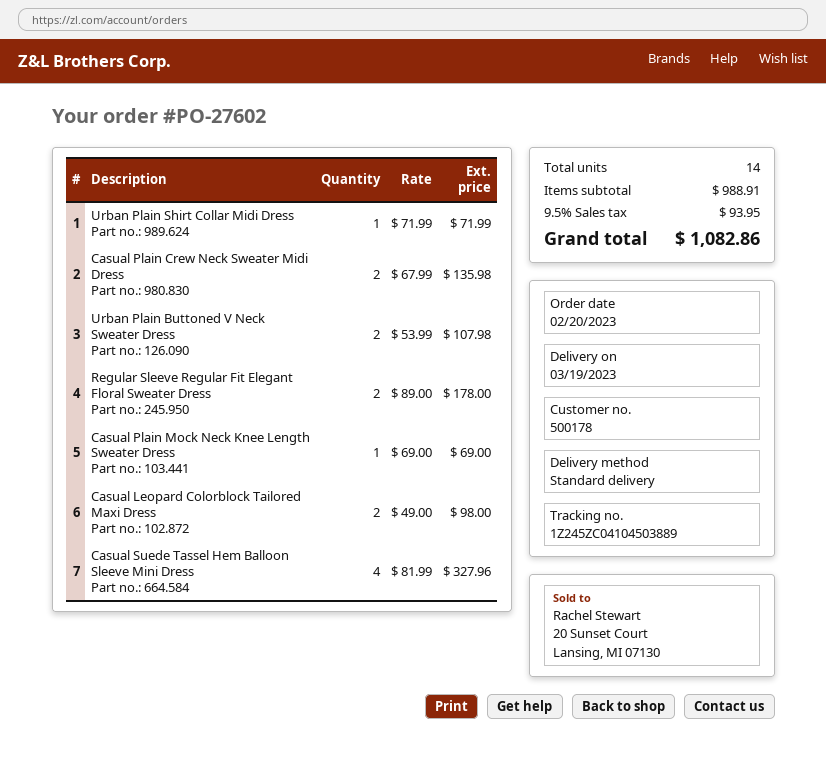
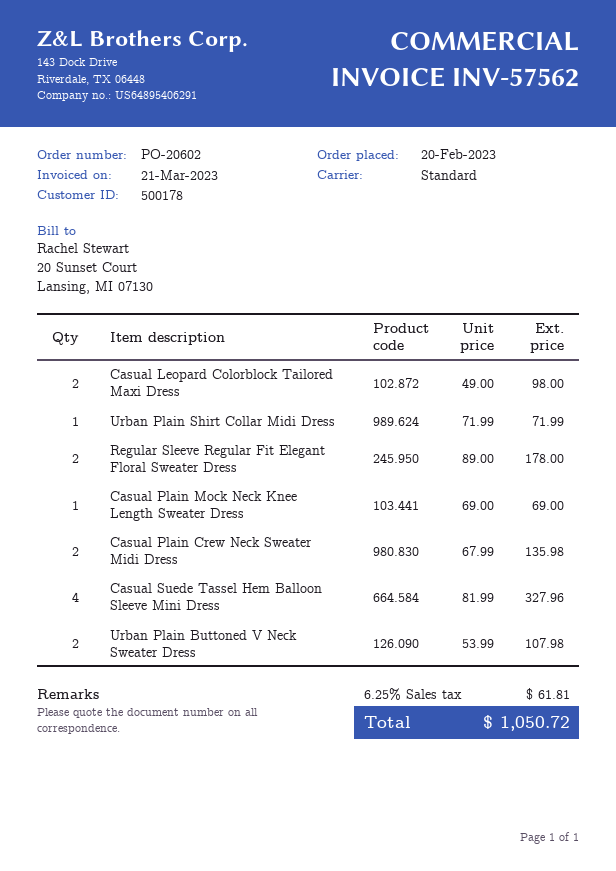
order number: PO-27602 -> PO-20602
tax: 9.5% = 93.95 -> 6.25% = 61.81
total: 1082.86 -> 1050.72

